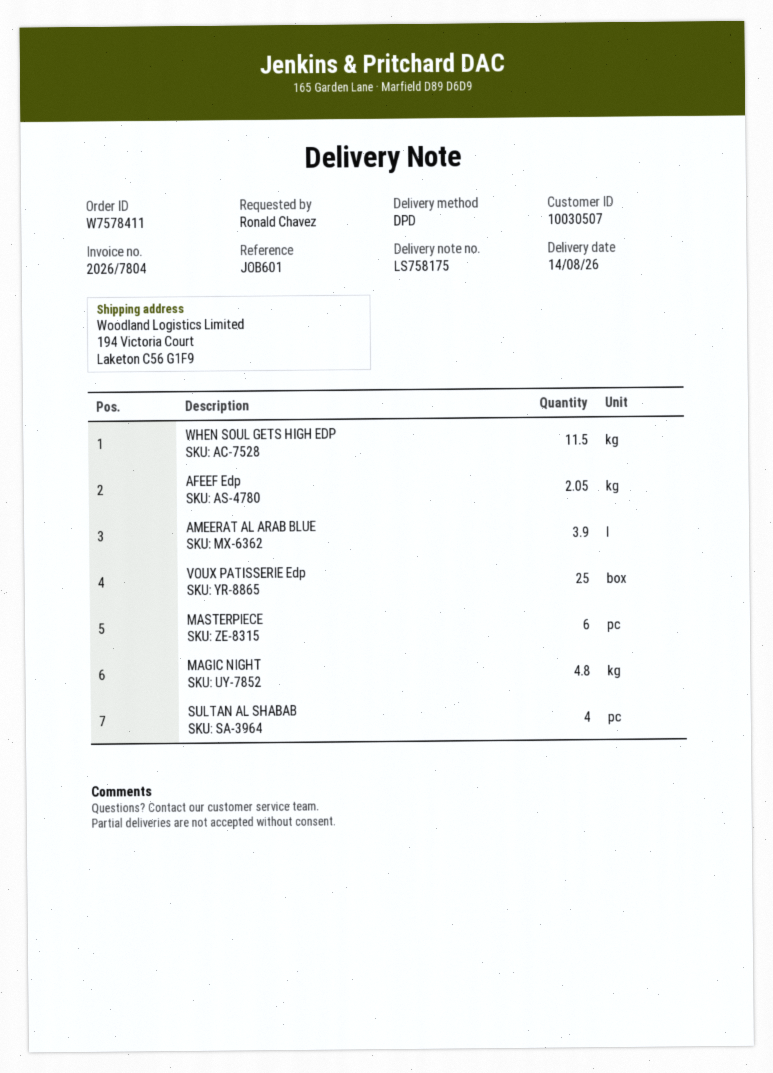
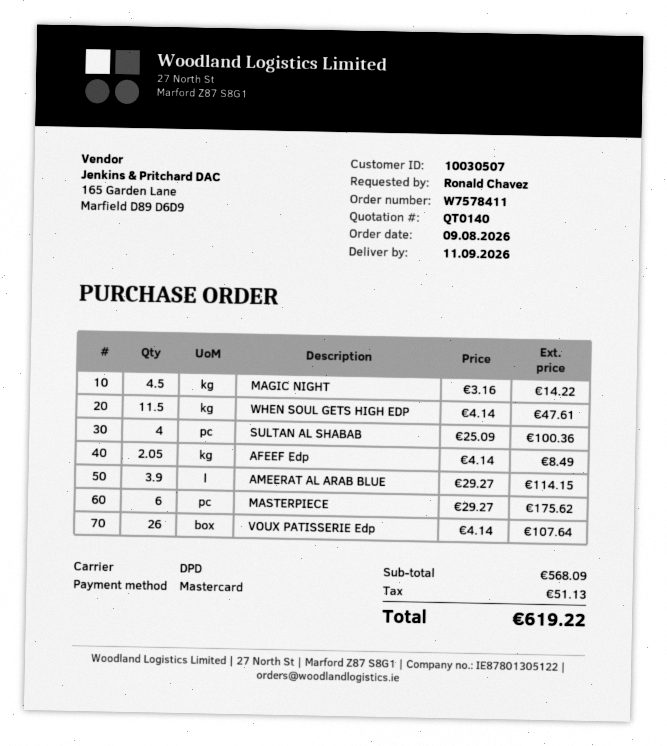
delivery date: 2026-08-14 -> 2026-09-11
VOUX PATISSERIE Edp: 25 -> 26
MAGIC NIGHT: 4.8 -> 4.5

